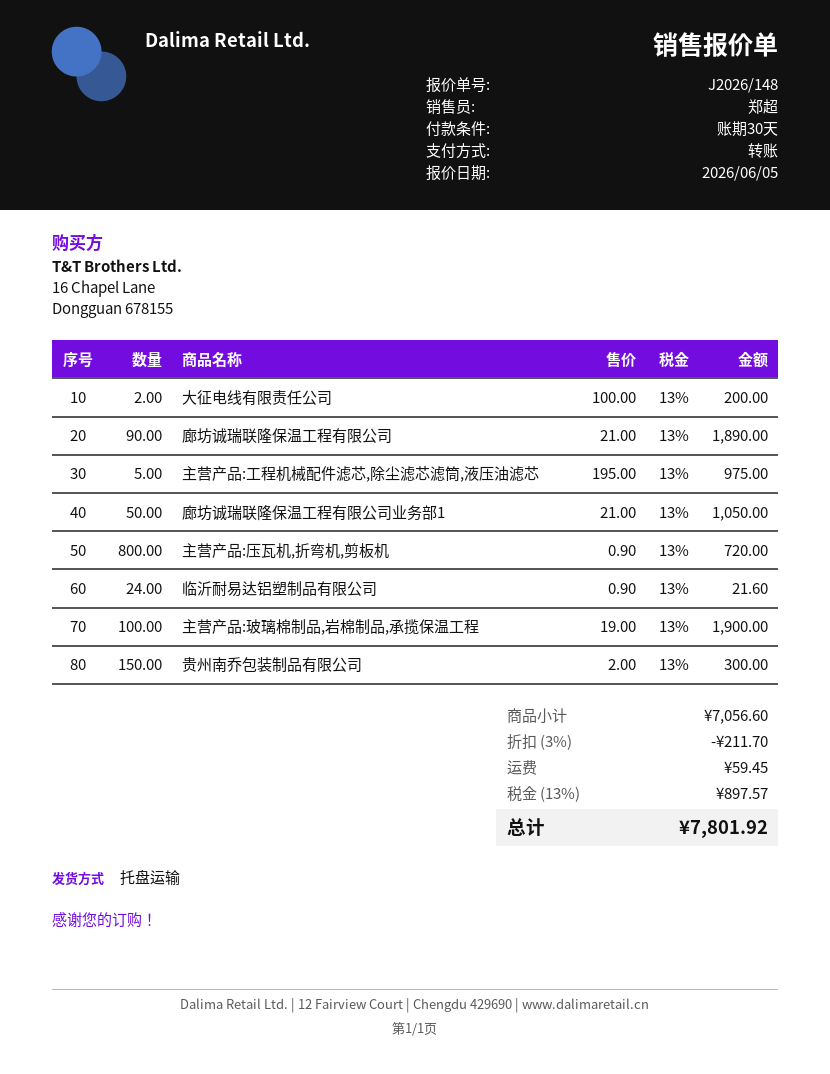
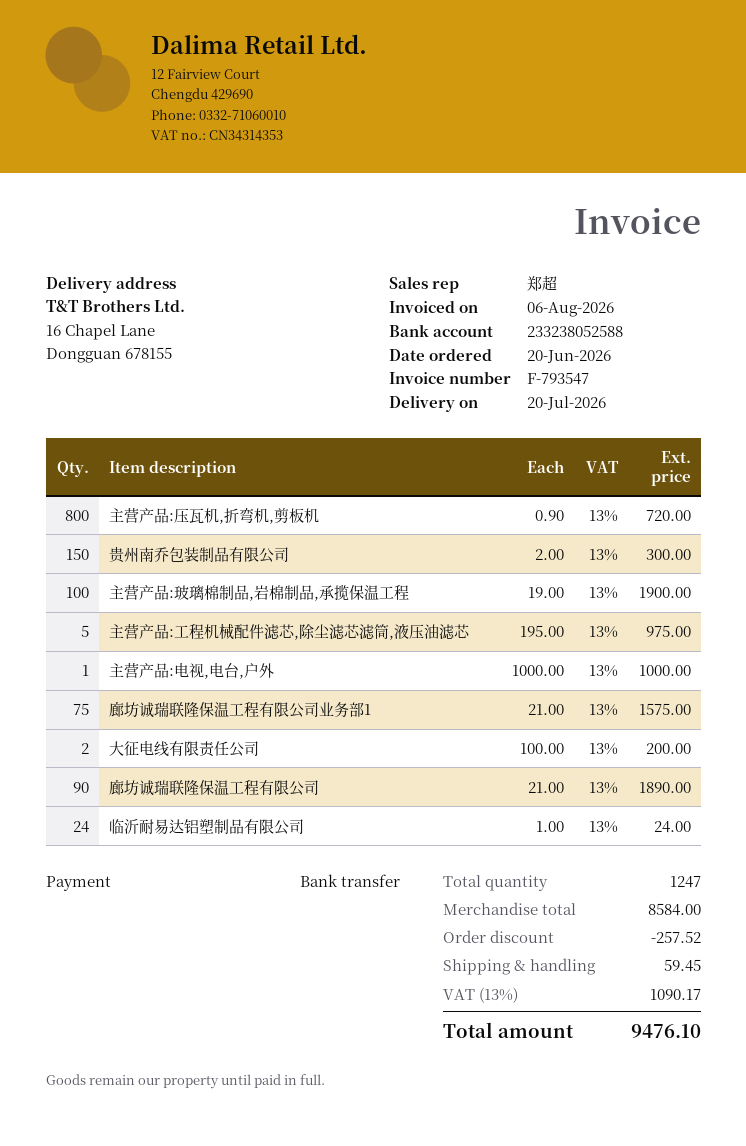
廊坊诚瑞联隆保温工程有限公司业务部1: 50 x 21.00 = 1050.00 -> 75 x 21.00 = 1575.00
临沂耐易达铝塑制品有限公司: 24 x 0.90 = 21.60 -> 24 x 1.00 = 24.00
主营产品:电视,电台,户外: none -> 1 x 1000.00 = 1000.00
subtotal: 7056.60 -> 8584.00
discount: 211.70 -> 257.52
tax: 13% = 897.57 -> 13% = 1090.17
total: 7801.92 -> 9476.10

